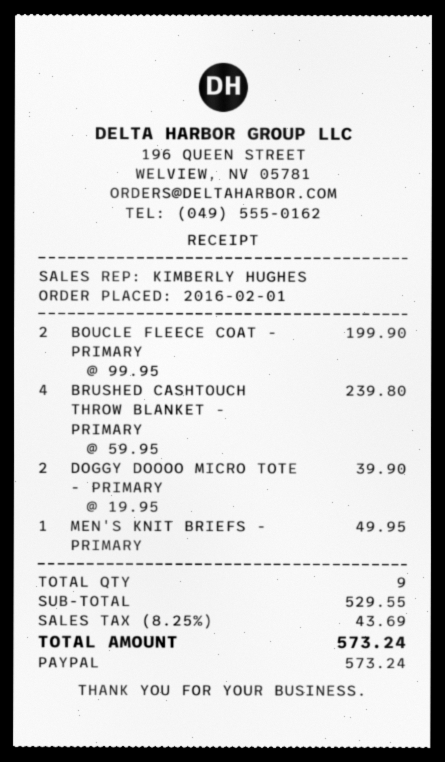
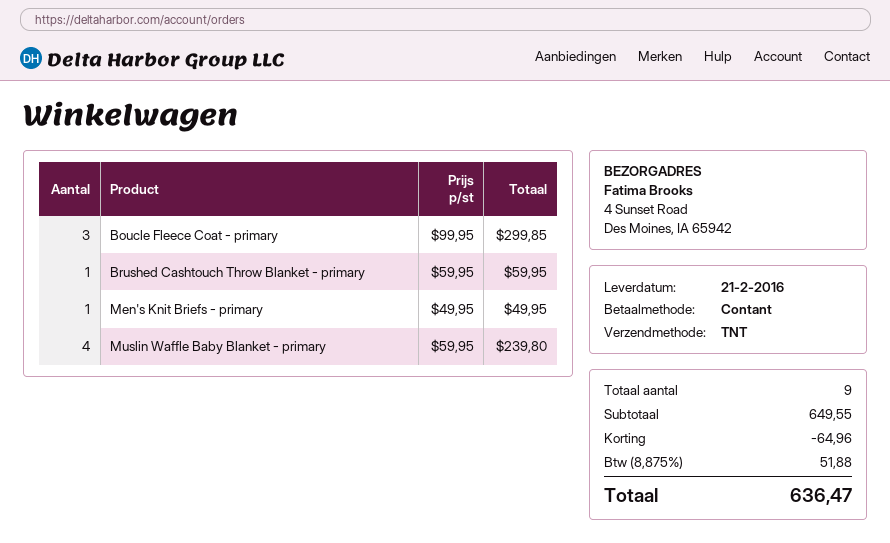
payment method: PayPal -> cash
BOUCLE FLEECE COAT - PRIMARY: 2 x 99.95 = 199.90 -> 3 x 99.95 = 299.85
BRUSHED CASHTOUCH THROW BLANKET - PRIMARY: 4 x 59.95 = 239.80 -> 1 x 59.95 = 59.95
DOGGY DOOOO MICRO TOTE - PRIMARY: 2 x 19.95 = 39.90 -> none
Muslin Waffle Baby Blanket - primary: none -> 4 x 59.95 = 239.80
subtotal: 529.55 -> 649.55
discount: none -> 64.96
tax: 8.25% = 43.69 -> 8.875% = 51.88
total: 573.24 -> 636.47

